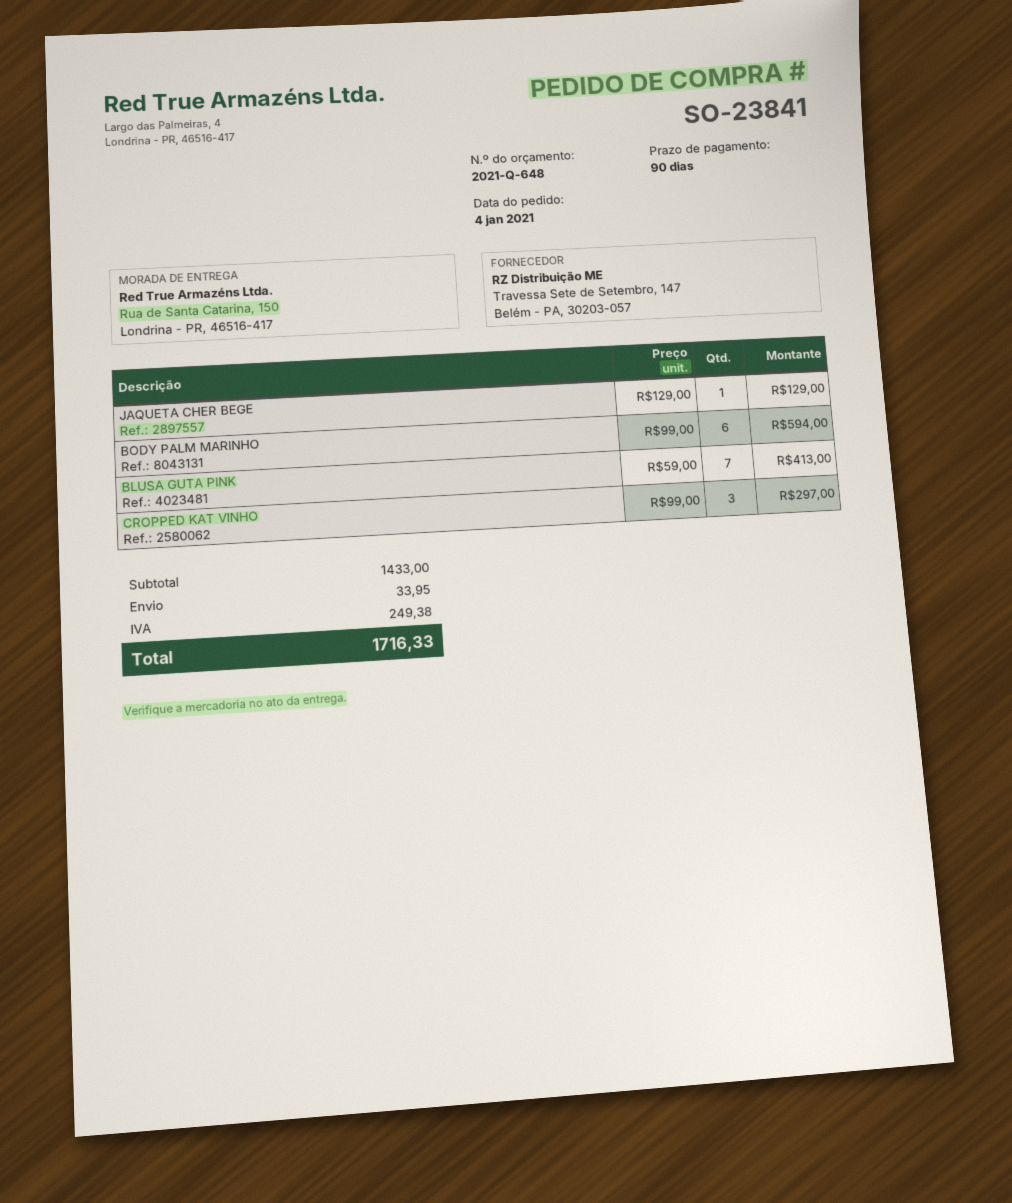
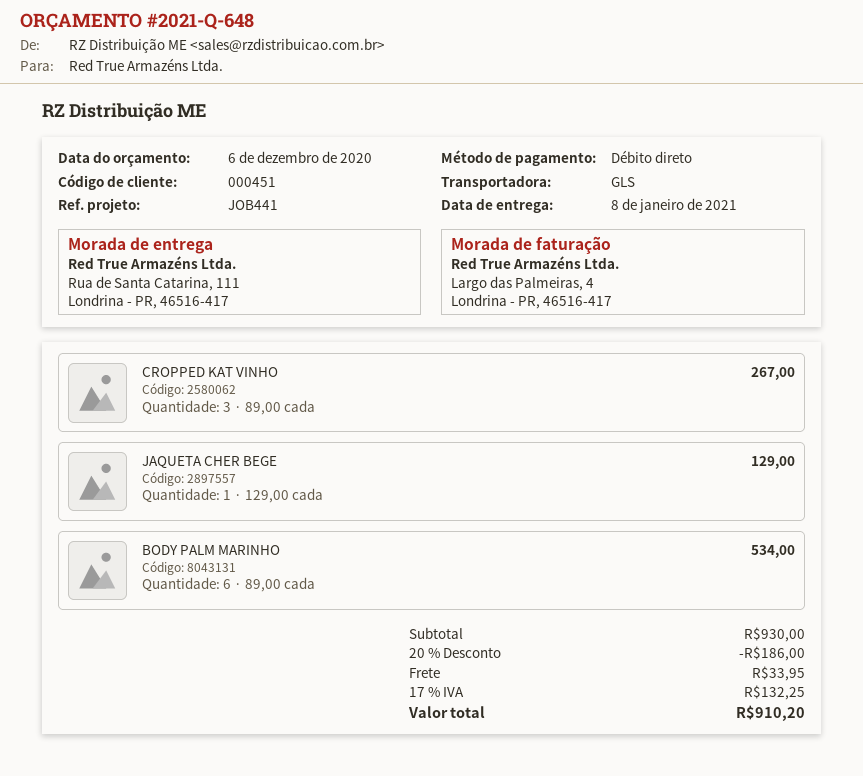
ship to: Rua de Santa Catarina, 150, Londrina - PR, 46516-417 -> Rua de Santa Catarina, 111, Londrina - PR, 46516-417
BODY PALM MARINHO: 6 x 99.00 = 594.00 -> 6 x 89.00 = 534.00
BLUSA GUTA PINK: 7 x 59.00 = 413.00 -> none
CROPPED KAT VINHO: 3 x 99.00 = 297.00 -> 3 x 89.00 = 267.00
subtotal: 1433.00 -> 930.00
discount: none -> 20% = 186.00
tax: 249.38 -> 132.25
total: 1716.33 -> 910.20

